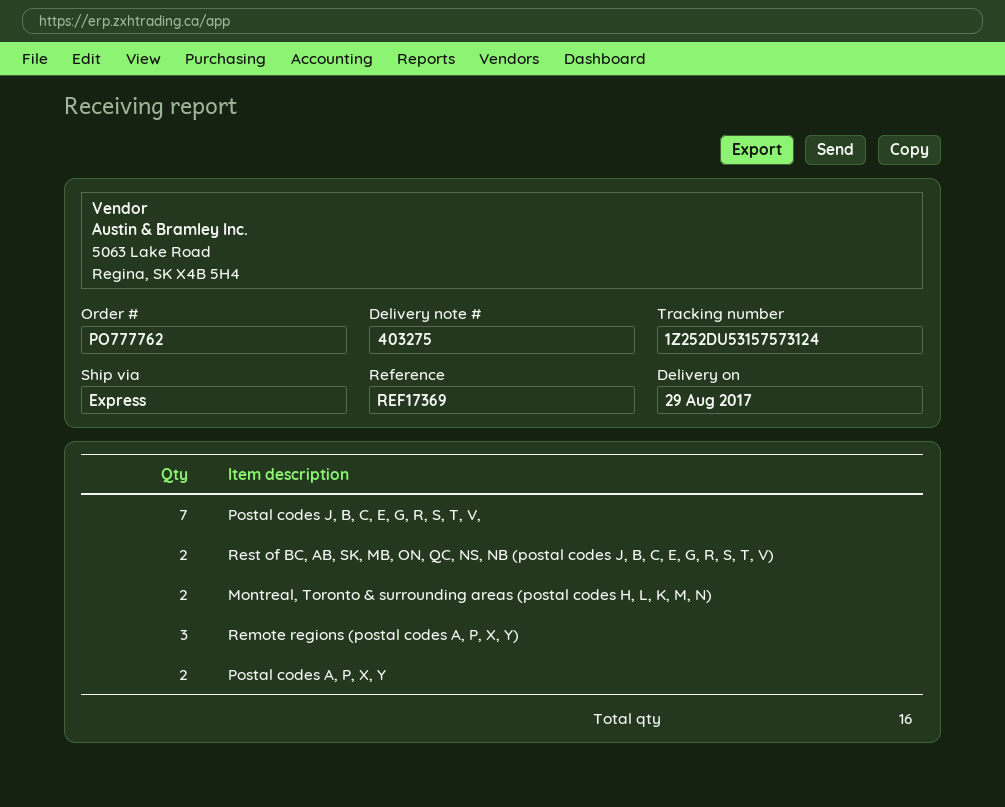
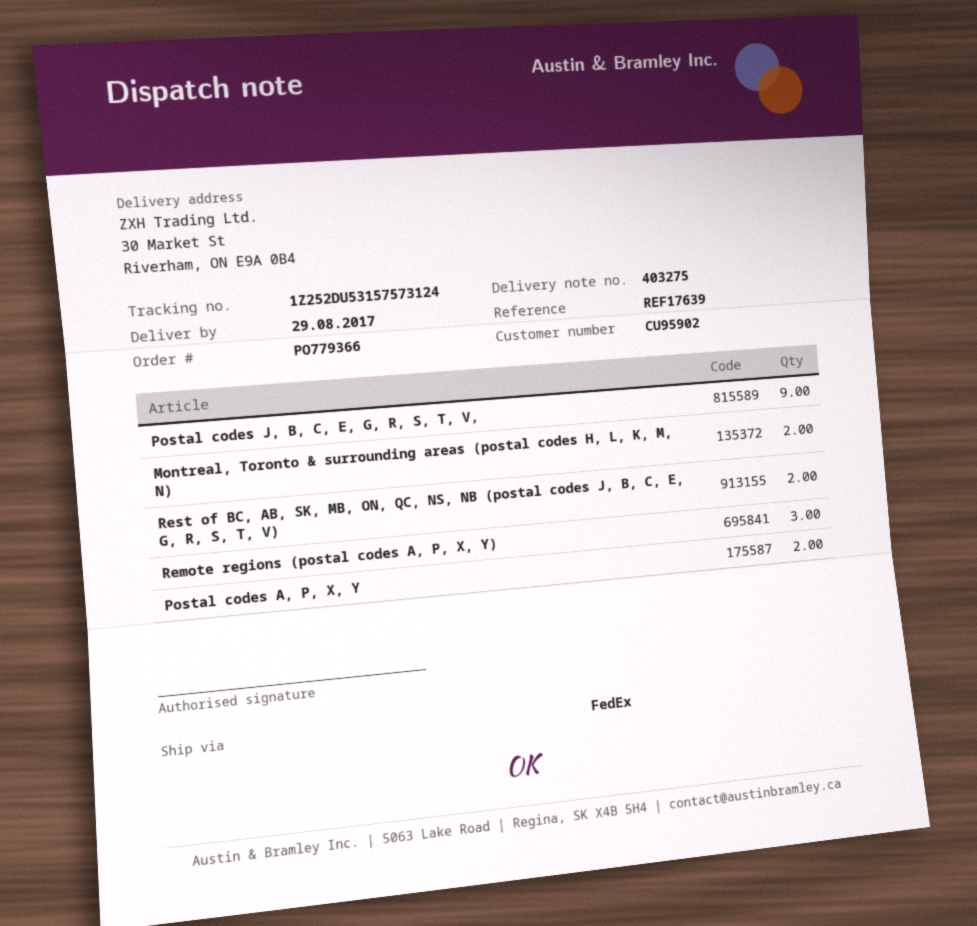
order number: PO777762 -> PO779366
reference: REF17369 -> REF17639
shipping method: express -> FedEx
Postal codes J, B, C, E, G, R, S, T, V,: 7 -> 9

